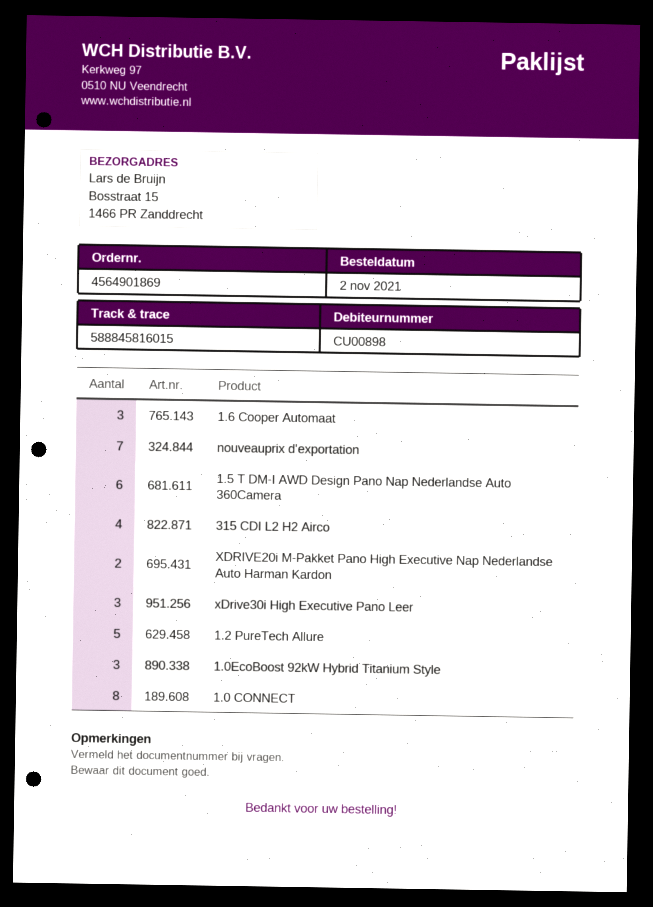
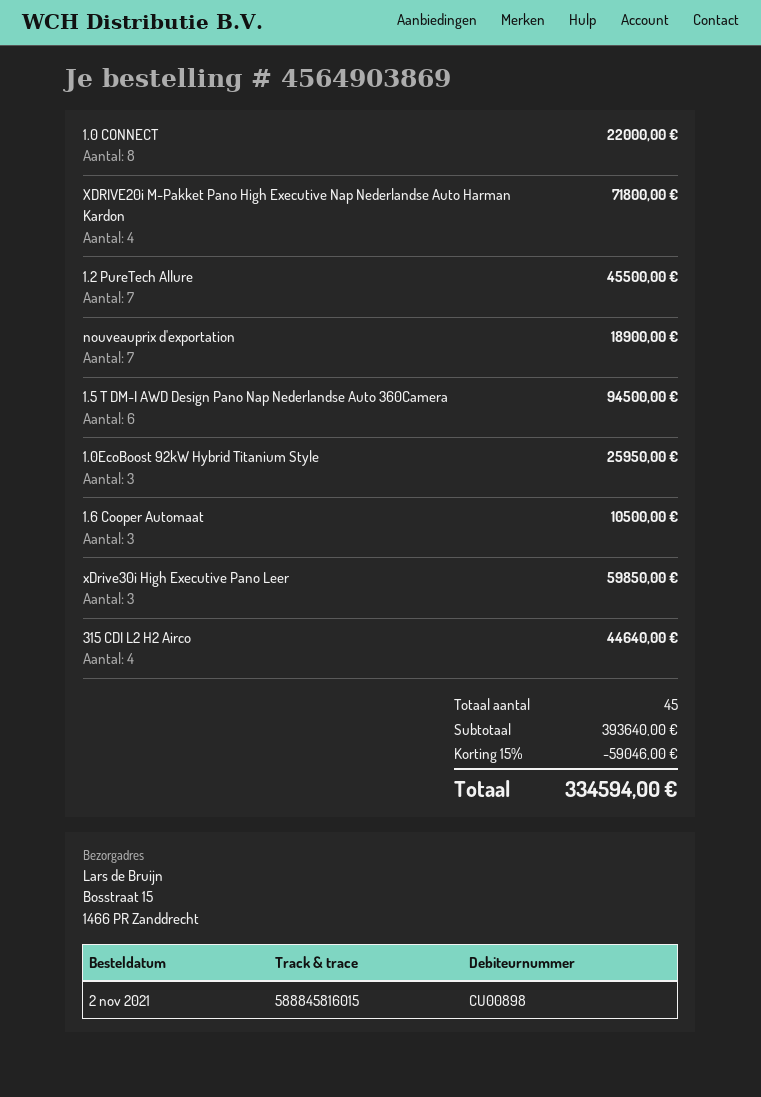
order number: 4564901869 -> 4564903869
XDRIVE20i M-Pakket Pano High Executive Nap Nederlandse Auto Harman Kardon: 2 -> 4
1.2 PureTech Allure: 5 -> 7

